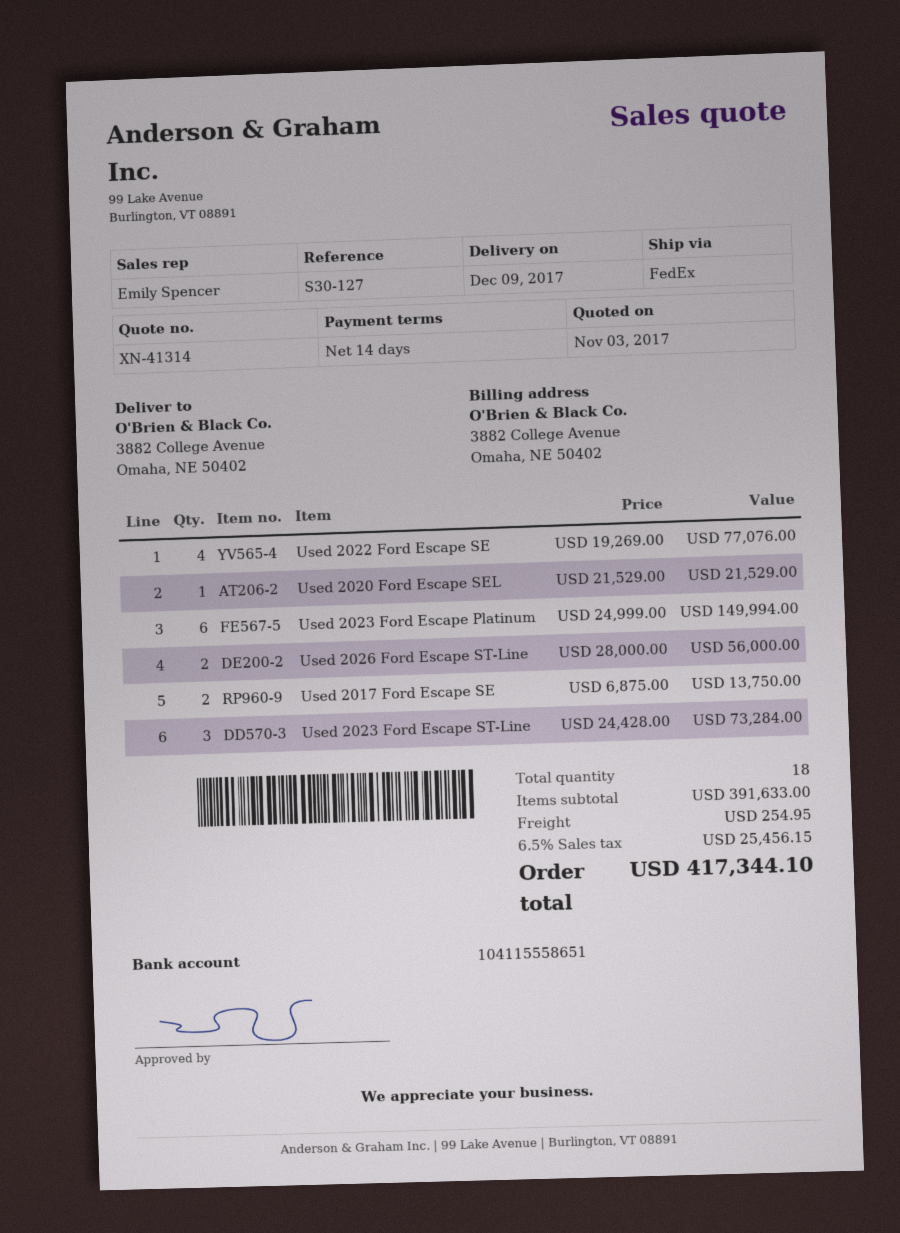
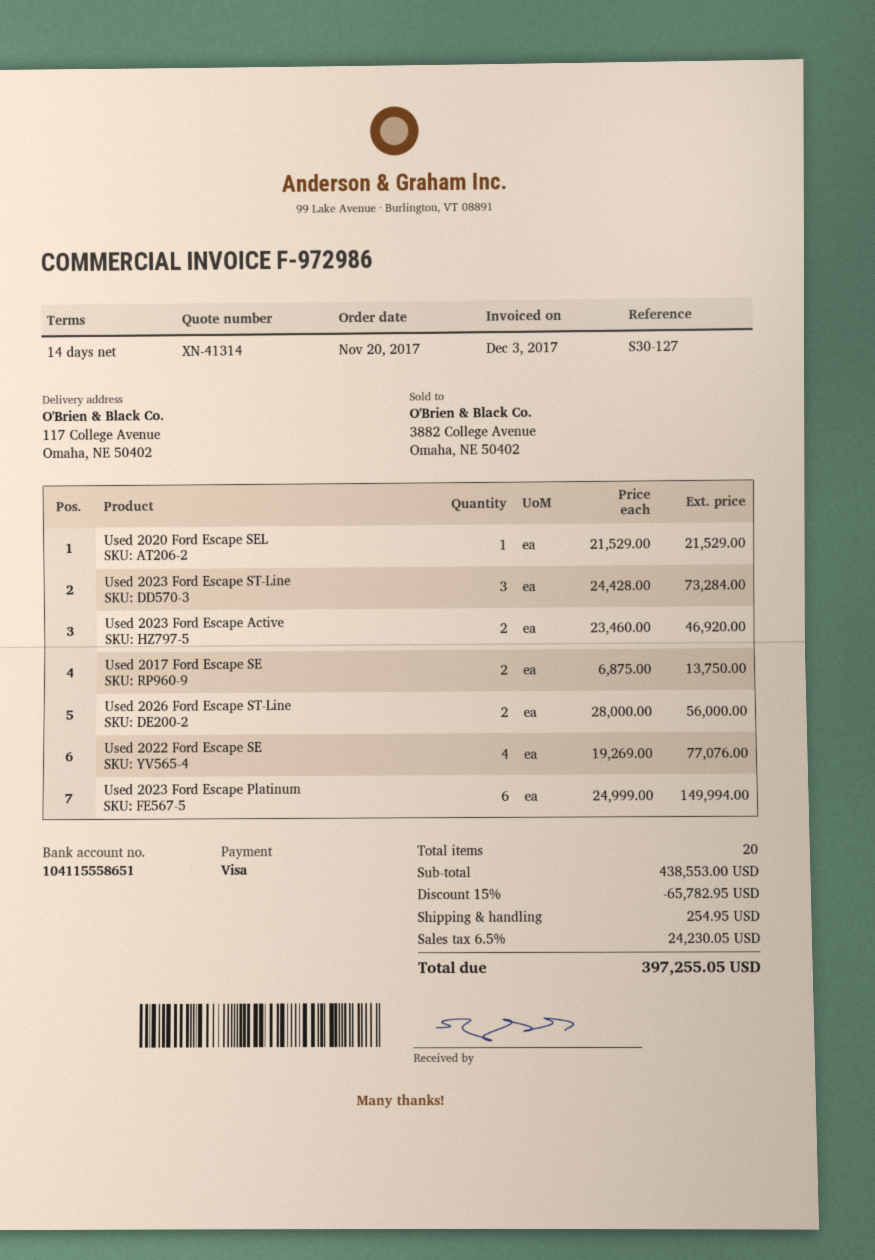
ship to: 3882 College Avenue, Omaha, NE 50402 -> 117 College Avenue, Omaha, NE 50402
Used 2023 Ford Escape Active: none -> 2 x 23460.00 = 46920.00
total quantity: 18 -> 20
subtotal: 391633.00 -> 438553.00
discount: none -> 15% = 65782.95
tax: 6.5% = 25456.15 -> 6.5% = 24230.05
total: 417344.10 -> 397255.05

